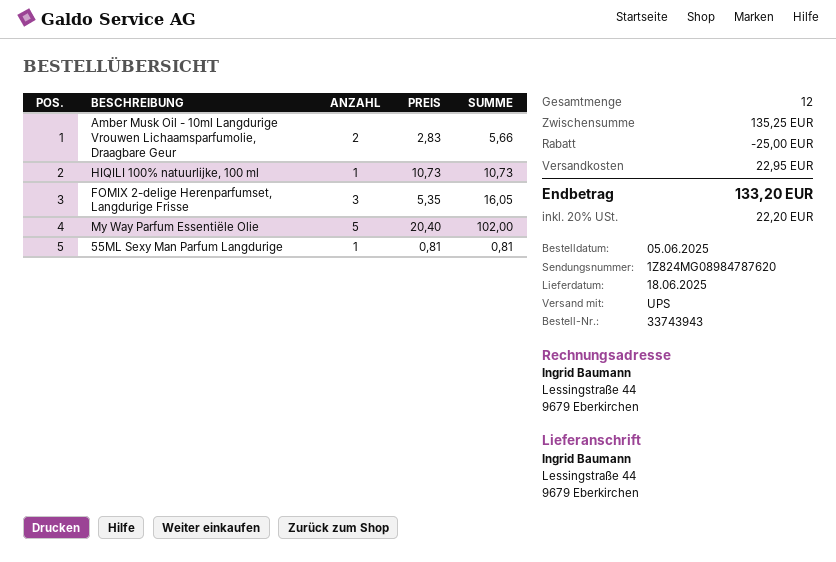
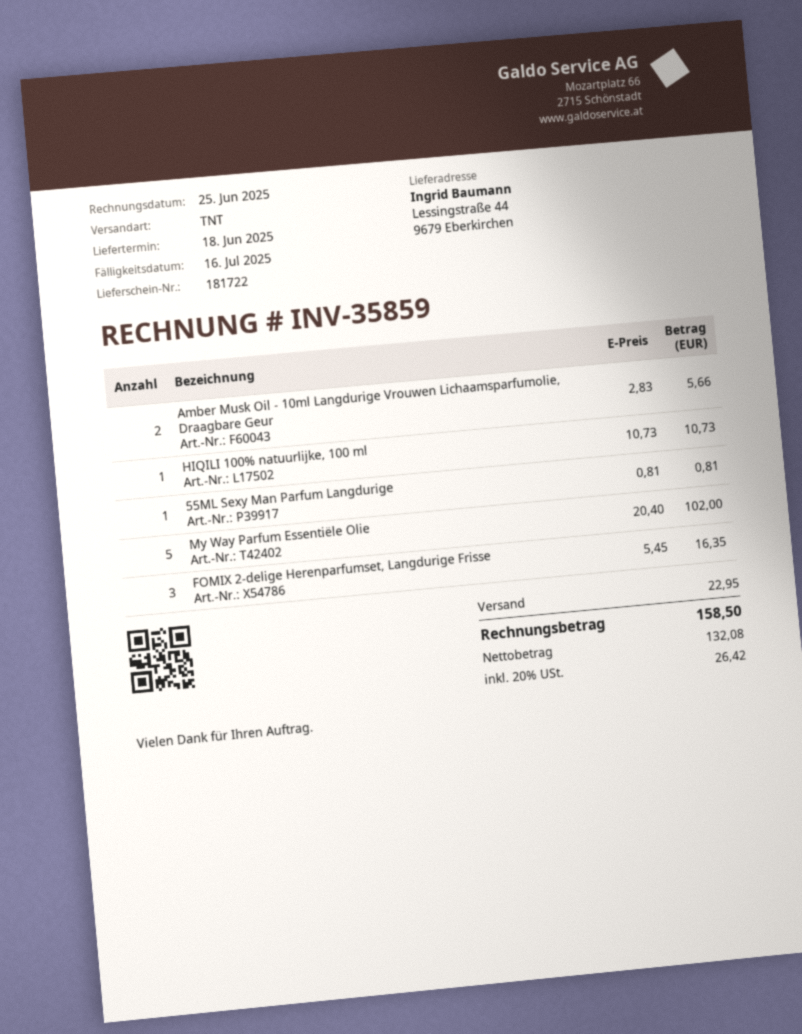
shipping method: UPS -> TNT
FOMIX 2-delige Herenparfumset, Langdurige Frisse: 3 x 5.35 = 16.05 -> 3 x 5.45 = 16.35
discount: 25.00 -> none
tax: 20% = 22.20 -> 20% = 26.42
total: 133.20 -> 158.50

